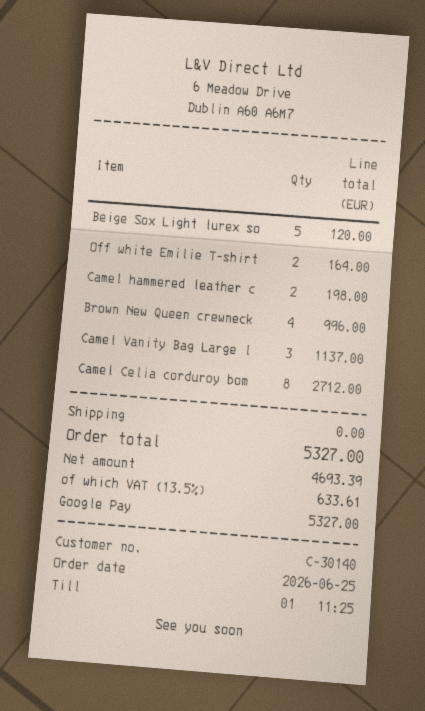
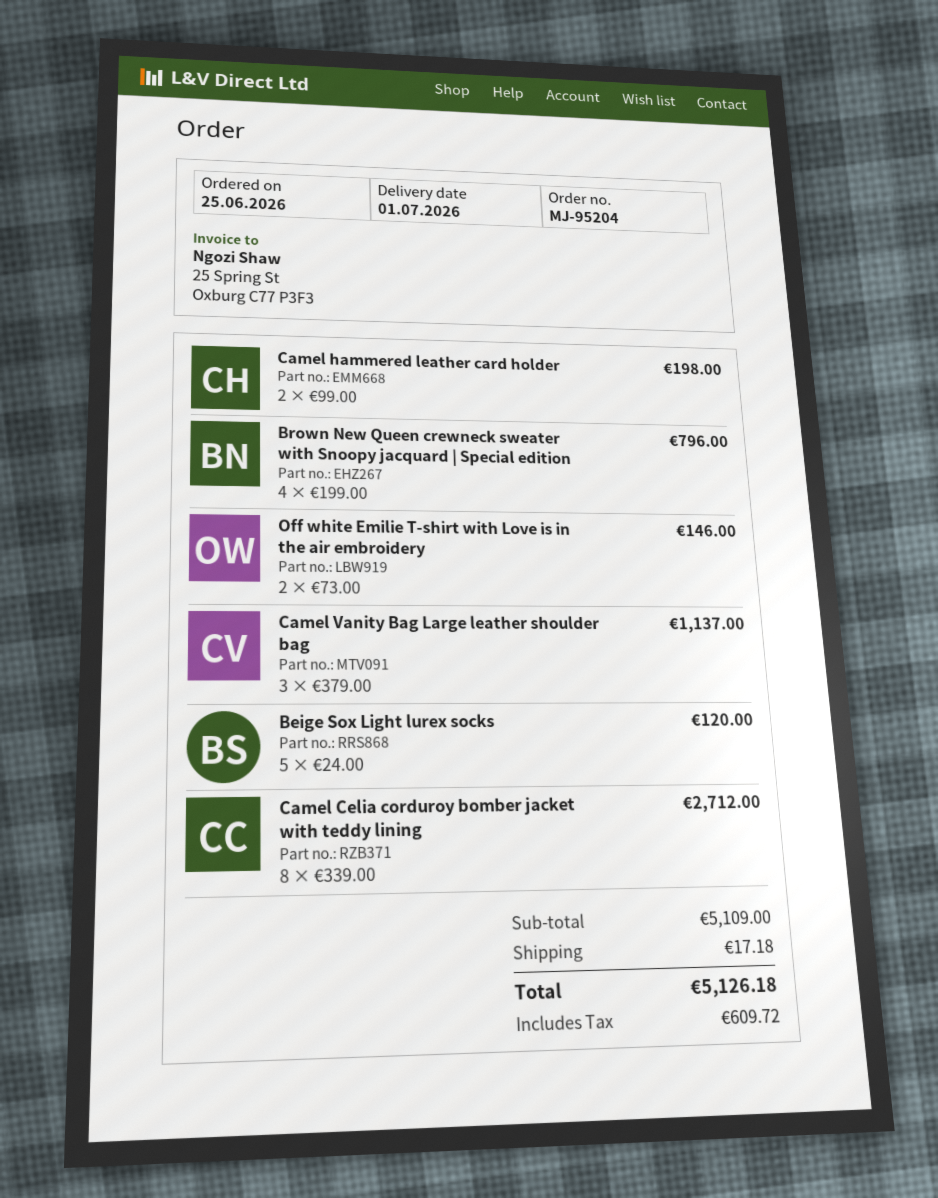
Off white Emilie T-shirt: 2 for 164.00 -> 2 for 146.00
Brown New Queen crewneck: 4 for 996.00 -> 4 for 796.00
shipping: 0.00 -> 17.18
tax: 633.61 -> 609.72
total: 5327.00 -> 5126.18

